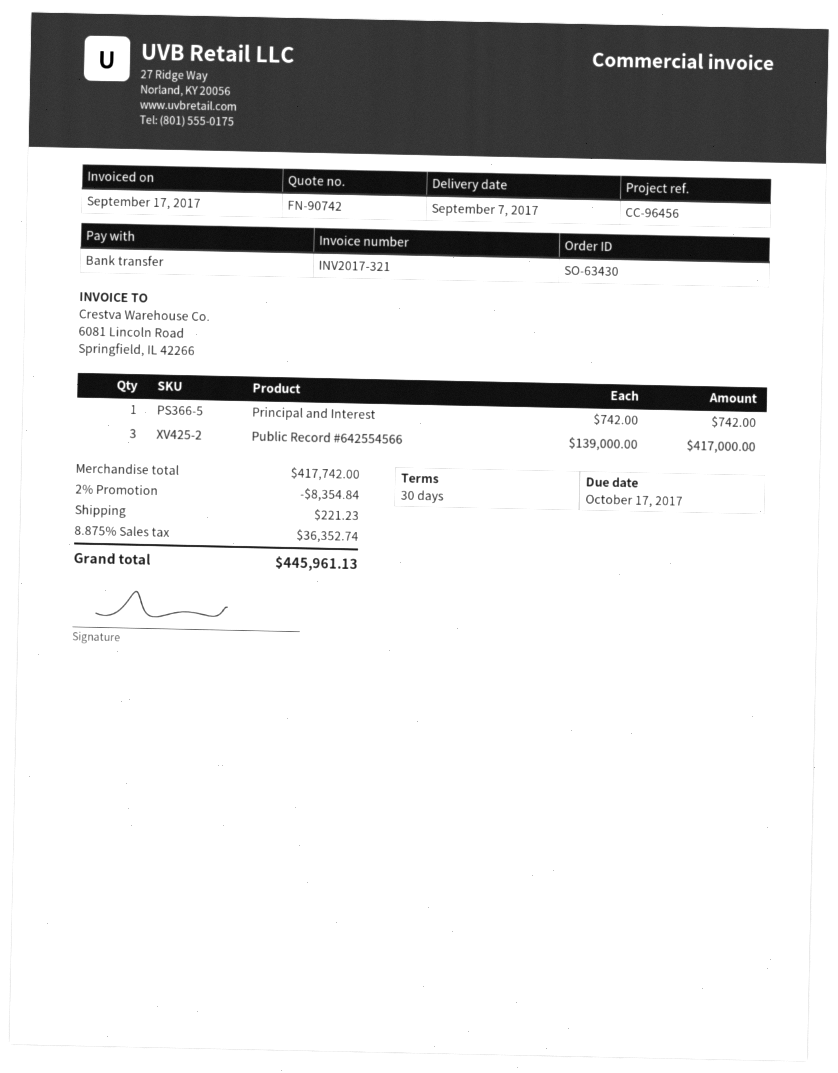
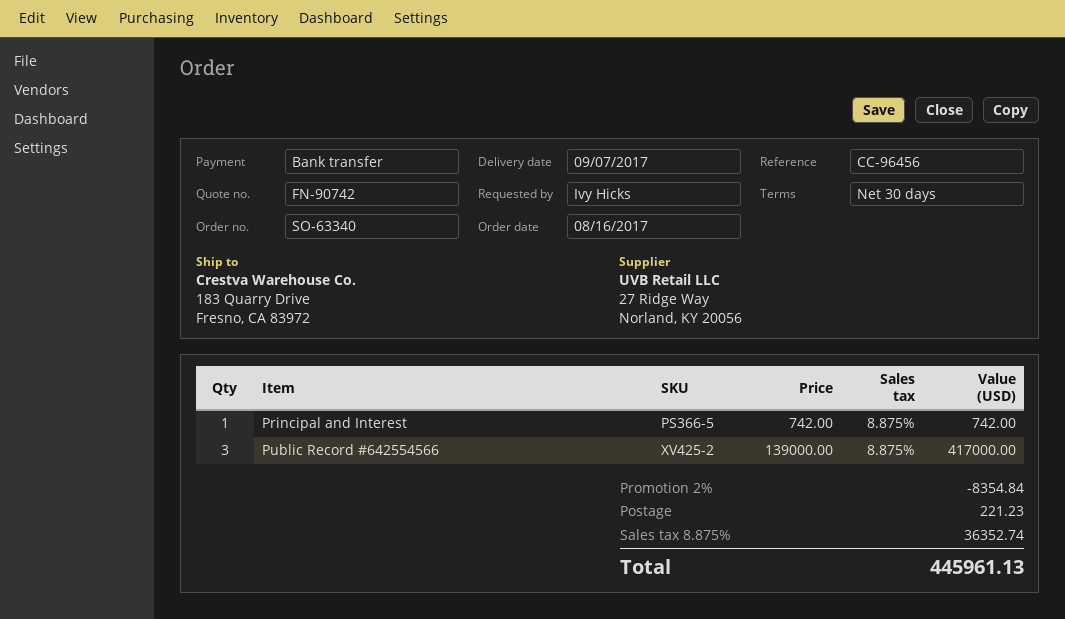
order number: SO-63430 -> SO-63340

